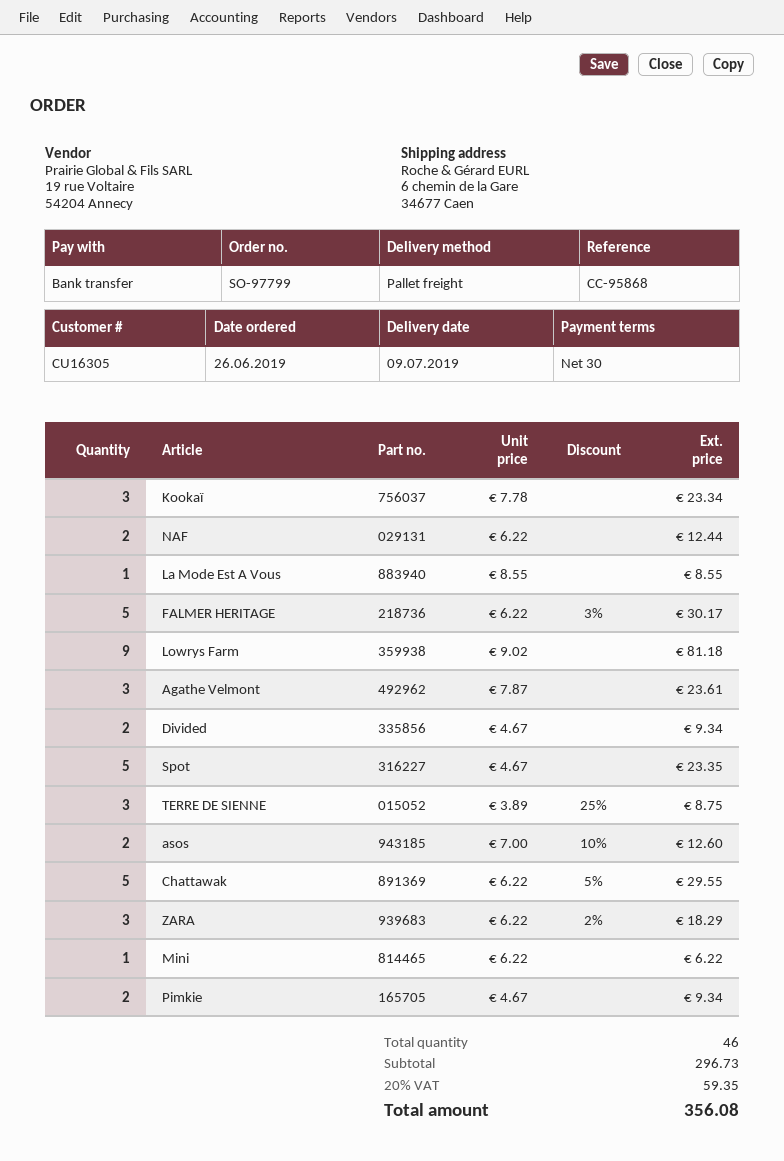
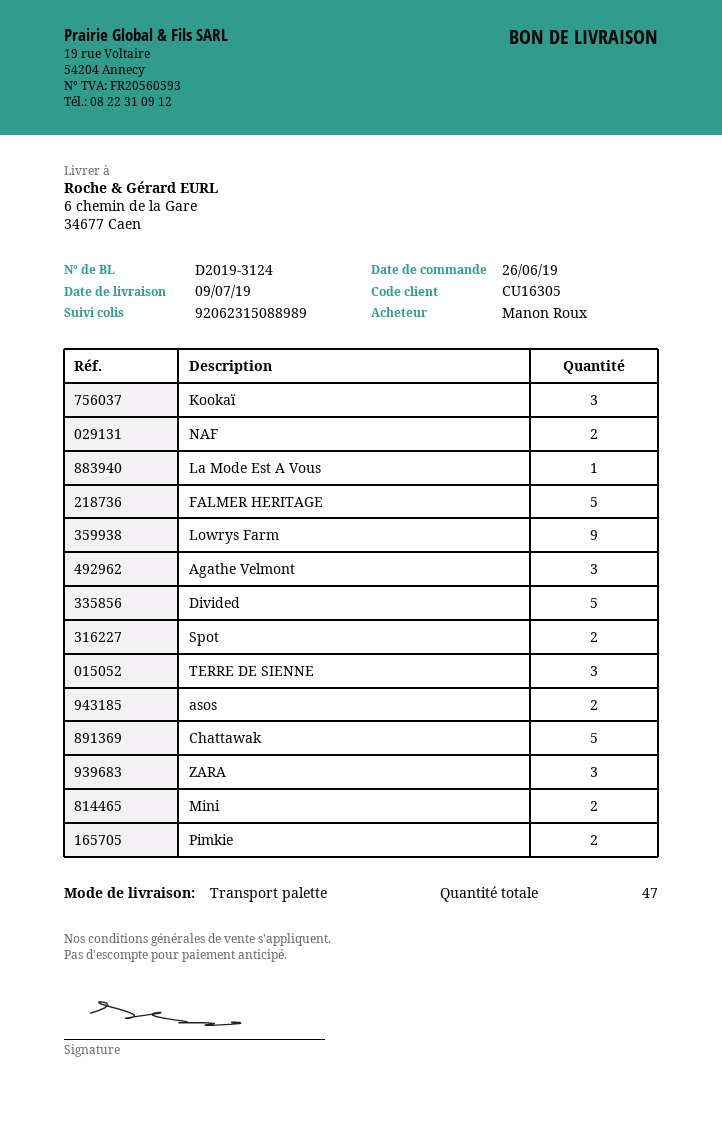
Divided: 2 -> 5
Spot: 5 -> 2
Mini: 1 -> 2
total quantity: 46 -> 47

